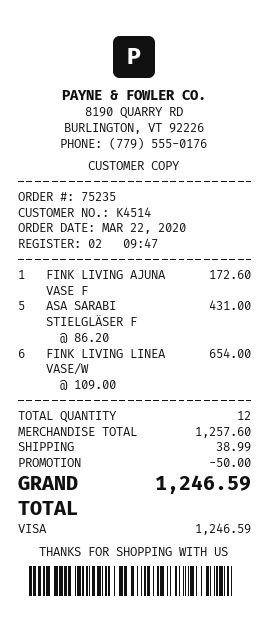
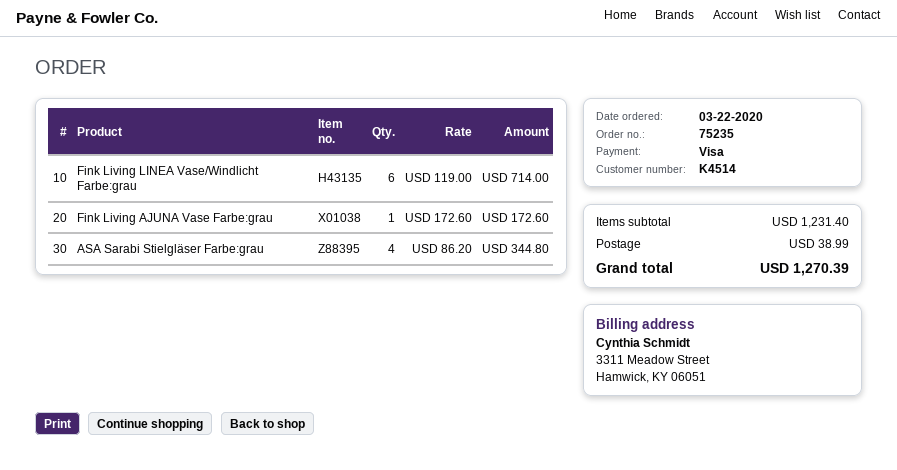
ASA SARABI STIELGLÄSER F: 5 x 86.20 = 431.00 -> 4 x 86.20 = 344.80
FINK LIVING LINEA VASE/W: 6 x 109.00 = 654.00 -> 6 x 119.00 = 714.00
subtotal: 1257.60 -> 1231.40
discount: 50.00 -> none
total: 1246.59 -> 1270.39

